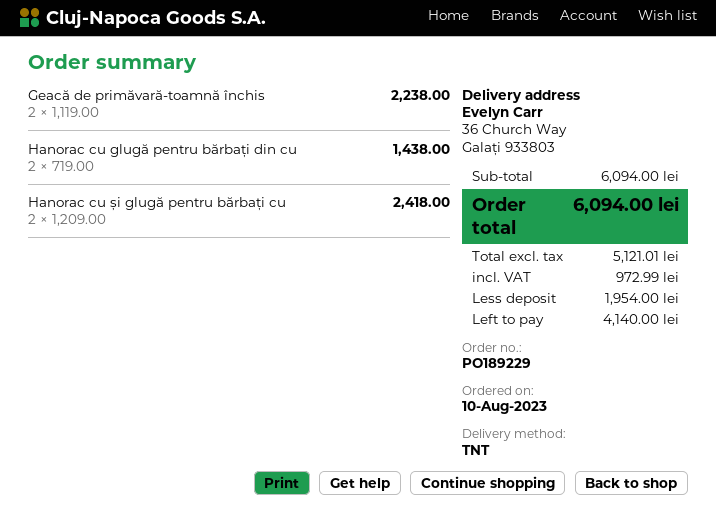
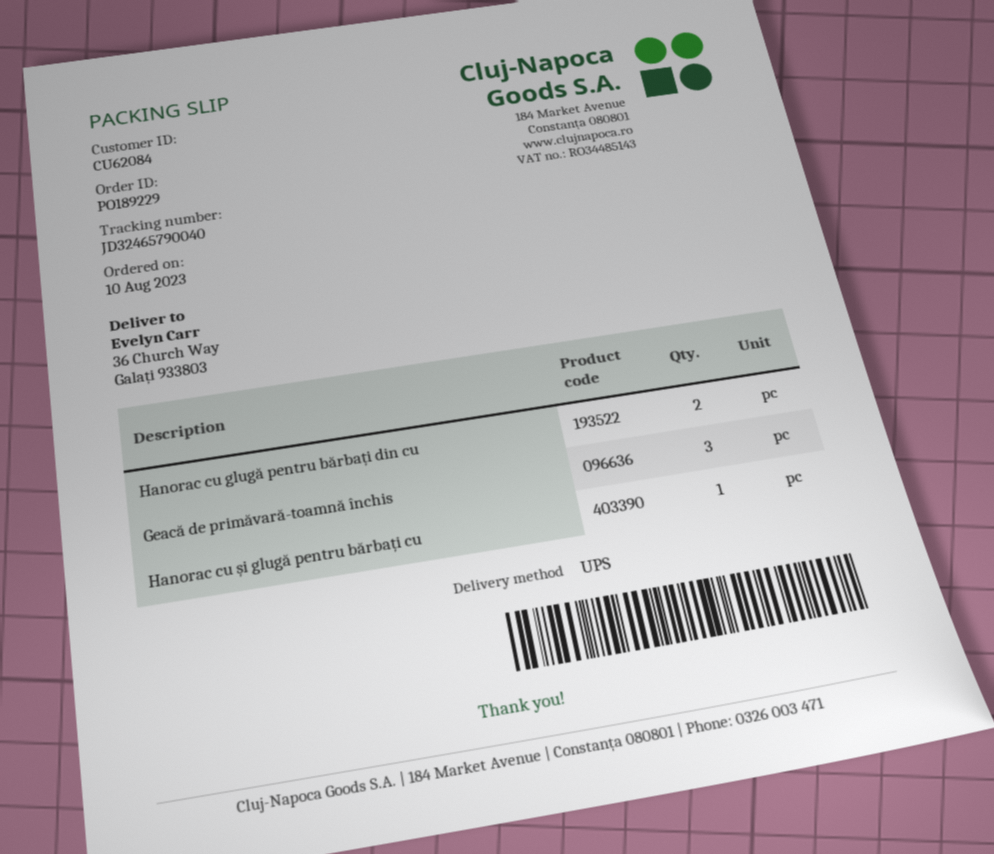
shipping method: TNT -> UPS
Geacă de primăvară-toamnă închis: 2 -> 3
Hanorac cu și glugă pentru bărbați cu: 2 -> 1

